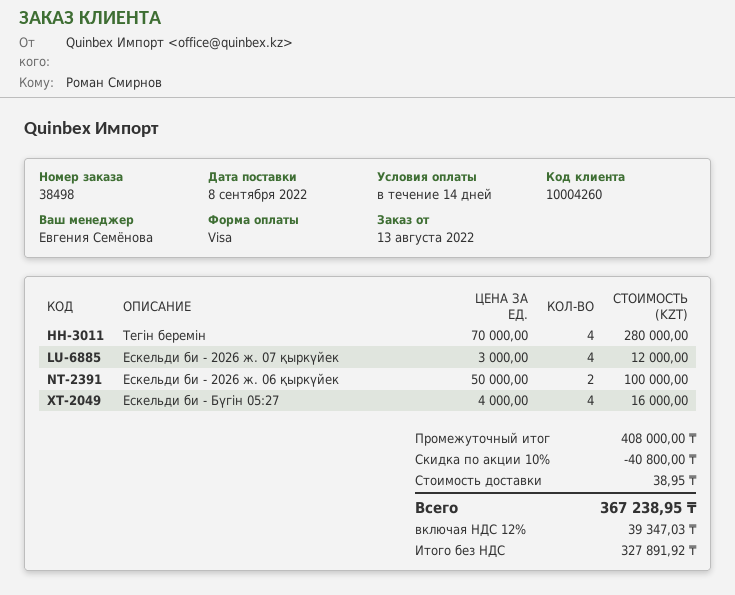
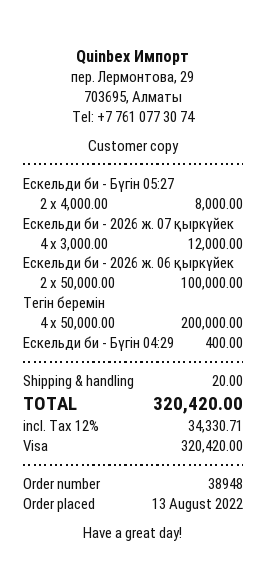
order number: 38498 -> 38948
Тегін беремін: 4 x 70000.00 = 280000.00 -> 4 x 50000.00 = 200000.00
Ескельди би - Бүгін 05:27: 4 x 4000.00 = 16000.00 -> 2 x 4000.00 = 8000.00
Ескельди би - Бүгін 04:29: none -> 1 x 400.00 = 400.00
discount: 10% = 40800.00 -> none
shipping: 38.95 -> 20.00
tax: 12% = 39347.03 -> 12% = 34330.71
total: 367238.95 -> 320420.00

